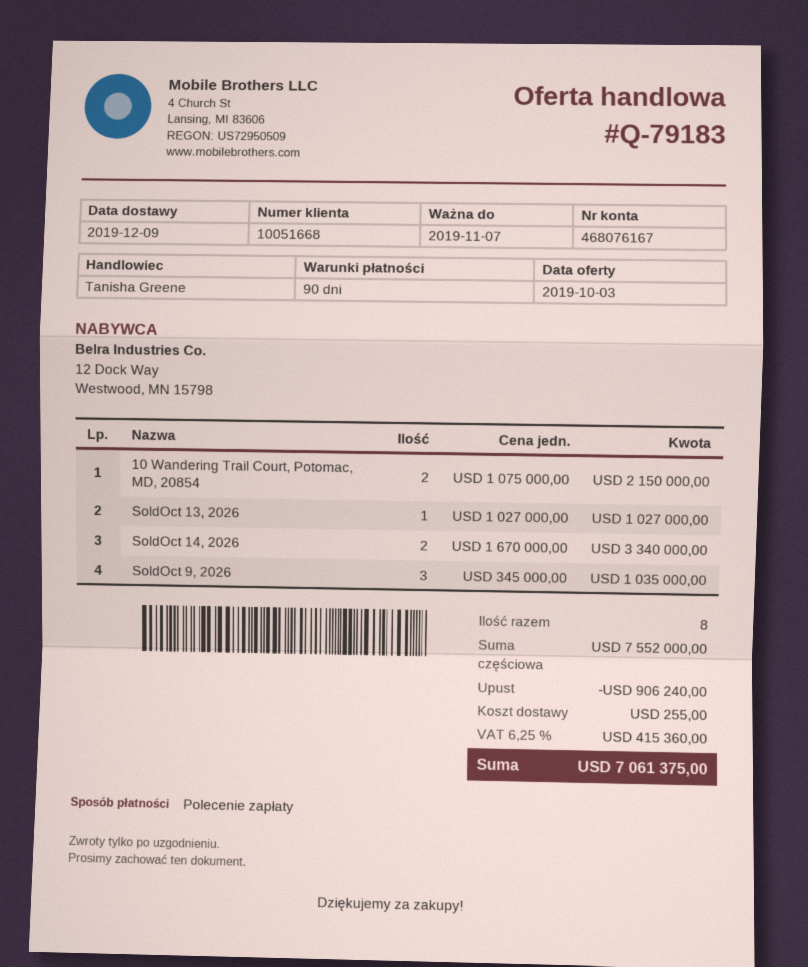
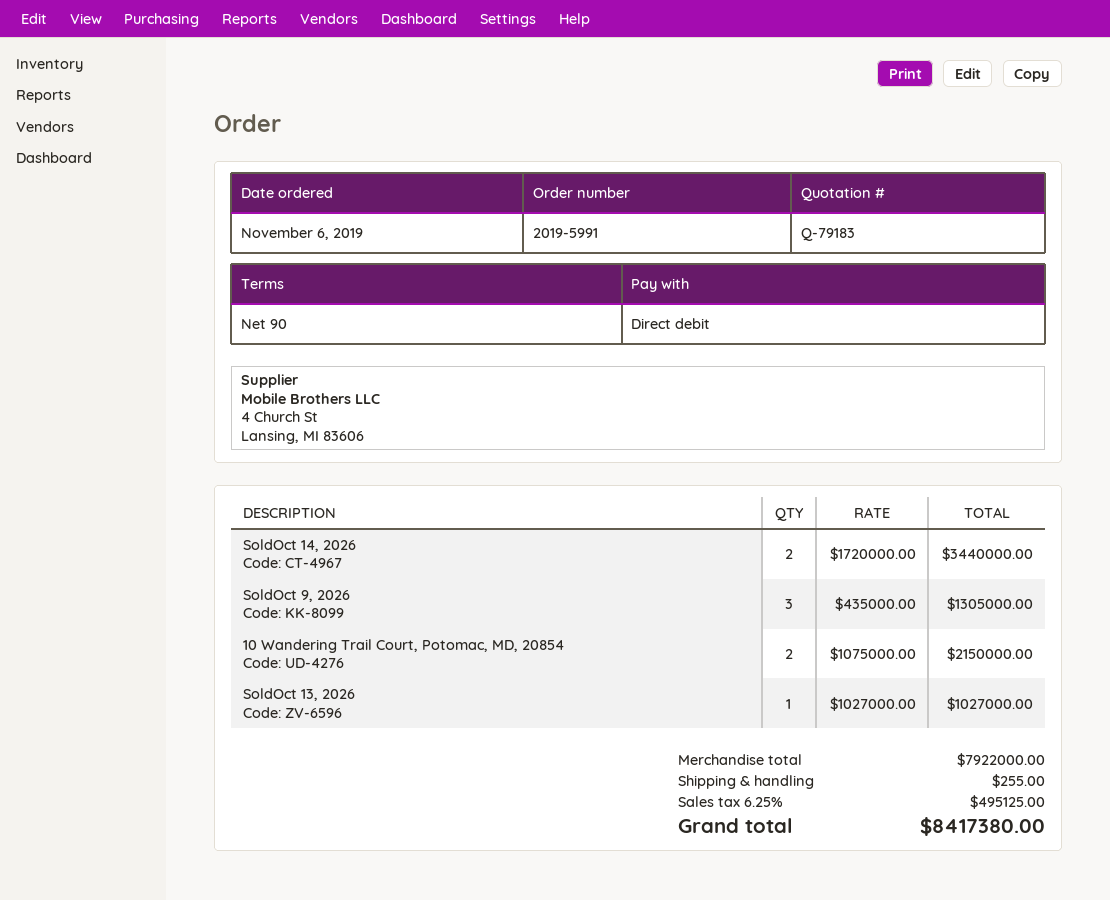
SoldOct 14, 2026: 2 x 1670000.00 = 3340000.00 -> 2 x 1720000.00 = 3440000.00
SoldOct 9, 2026: 3 x 345000.00 = 1035000.00 -> 3 x 435000.00 = 1305000.00
subtotal: 7552000.00 -> 7922000.00
discount: 906240.00 -> none
tax: 6.25% = 415360.00 -> 6.25% = 495125.00
total: 7061375.00 -> 8417380.00

